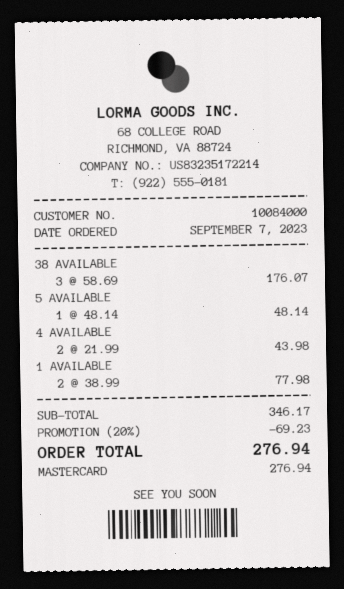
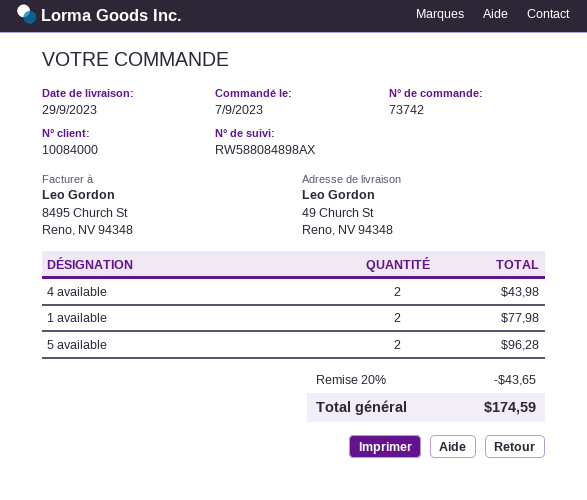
38 AVAILABLE: 3 for 176.07 -> none
5 AVAILABLE: 1 for 48.14 -> 2 for 96.28
discount: 20% = 69.23 -> 20% = 43.65
total: 276.94 -> 174.59

